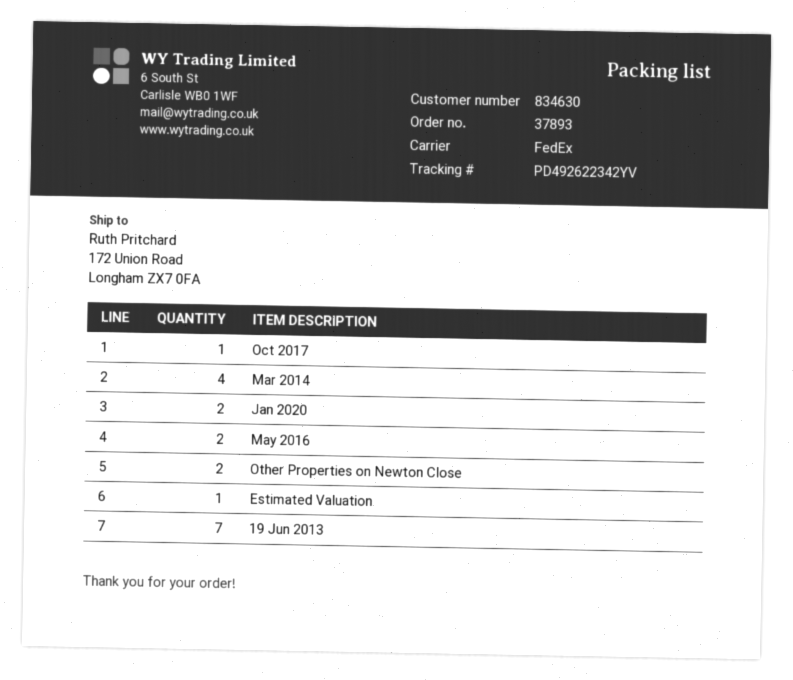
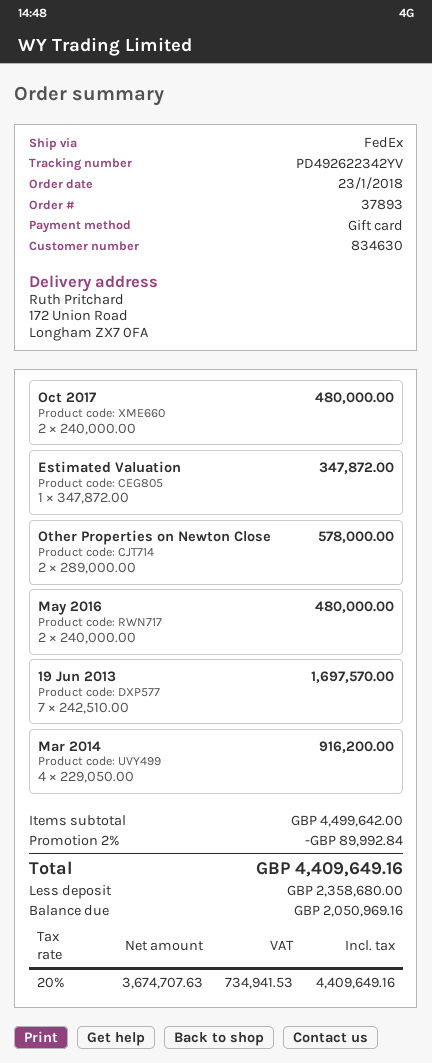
Oct 2017: 1 -> 2
Jan 2020: 2 -> none

